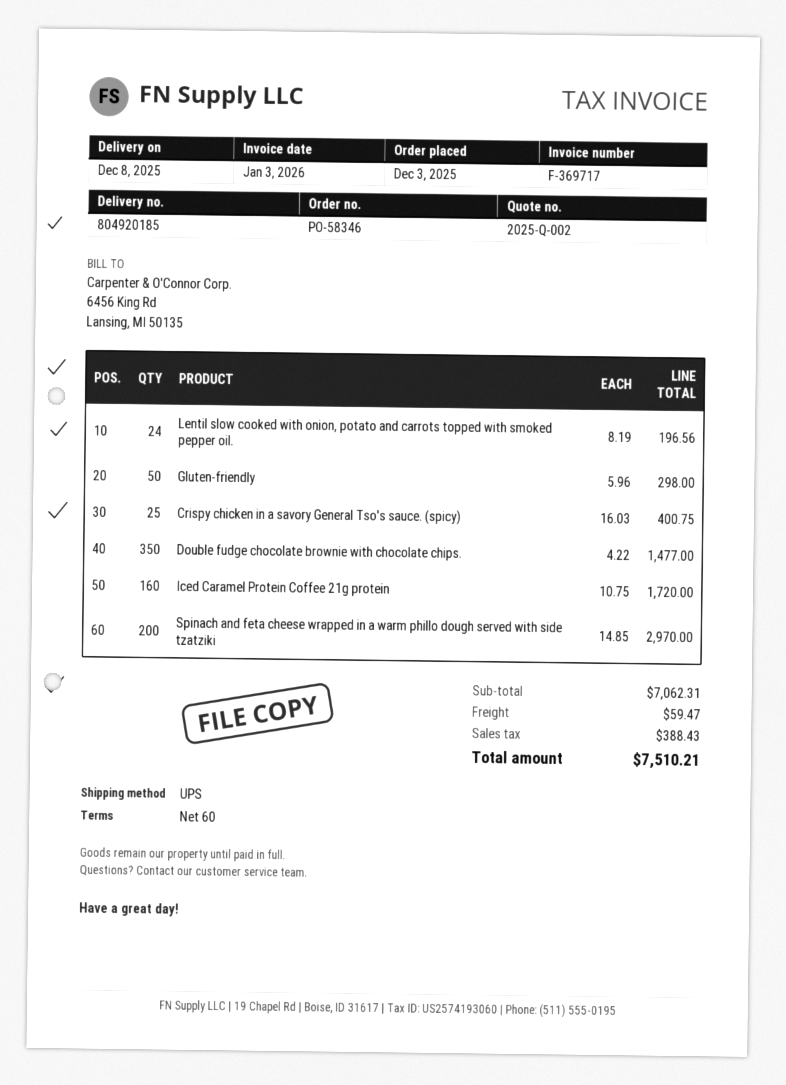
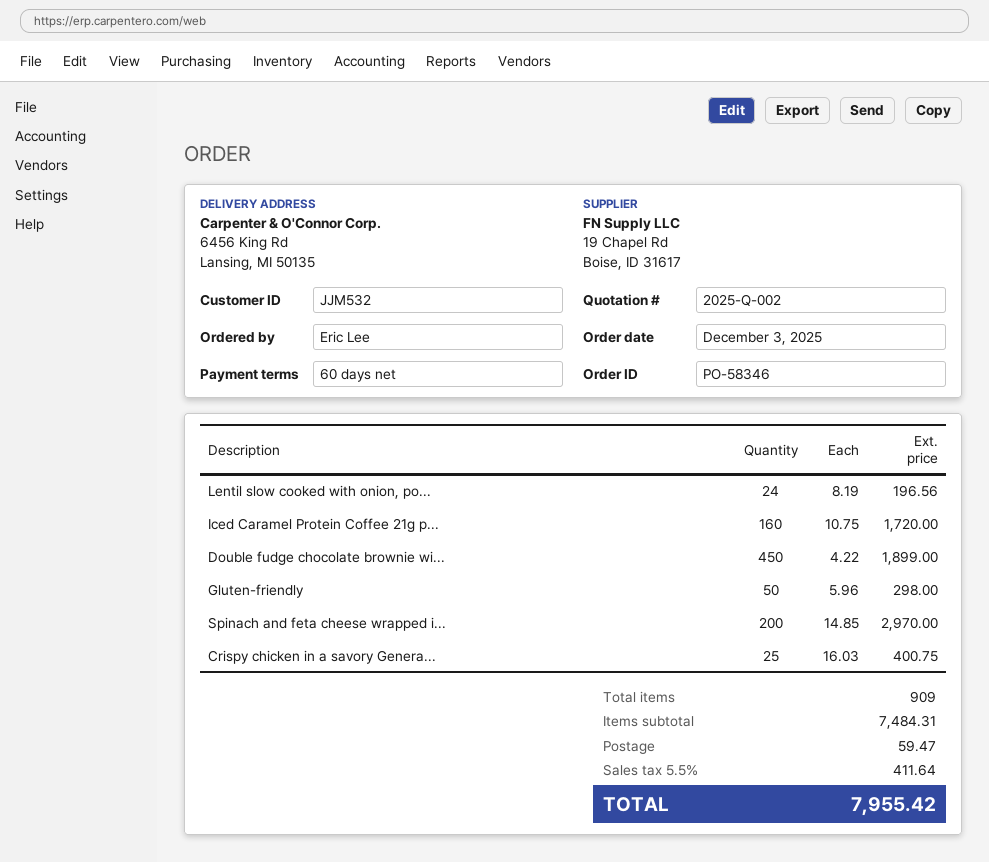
Double fudge chocolate brownie with chocolate chips.: 350 x 4.22 = 1477.00 -> 450 x 4.22 = 1899.00
subtotal: 7062.31 -> 7484.31
tax: 388.43 -> 411.64
total: 7510.21 -> 7955.42

